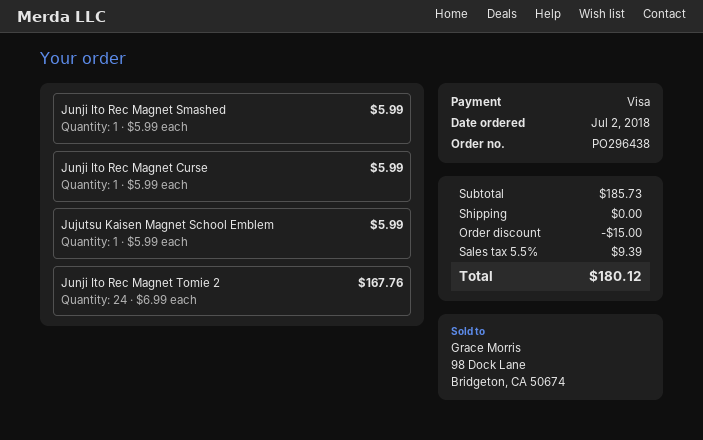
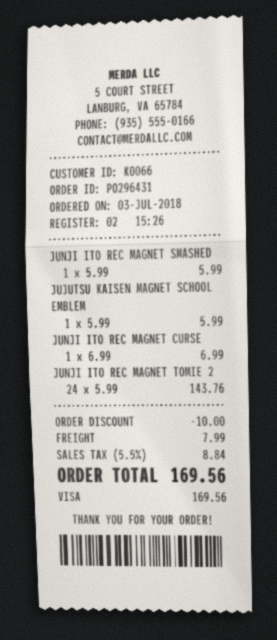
order number: PO296438 -> PO296431
order date: 2018-07-02 -> 2018-07-03
Junji Ito Rec Magnet Curse: 1 x 5.99 = 5.99 -> 1 x 6.99 = 6.99
Junji Ito Rec Magnet Tomie 2: 24 x 6.99 = 167.76 -> 24 x 5.99 = 143.76
discount: 15.00 -> 10.00
shipping: 0.00 -> 7.99
tax: 5.5% = 9.39 -> 5.5% = 8.84
total: 180.12 -> 169.56

